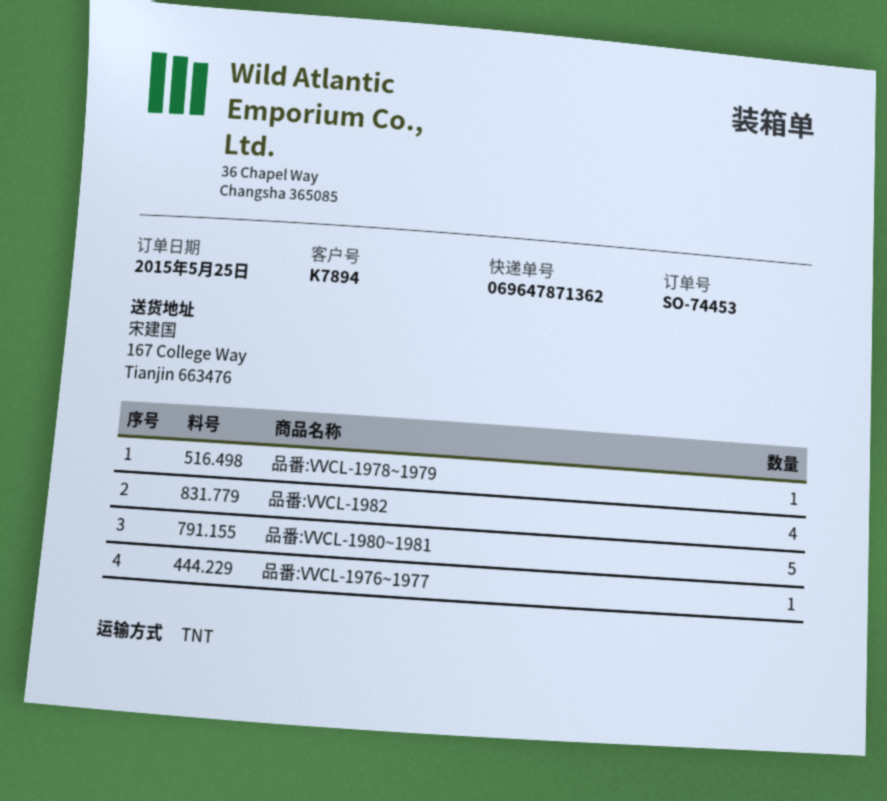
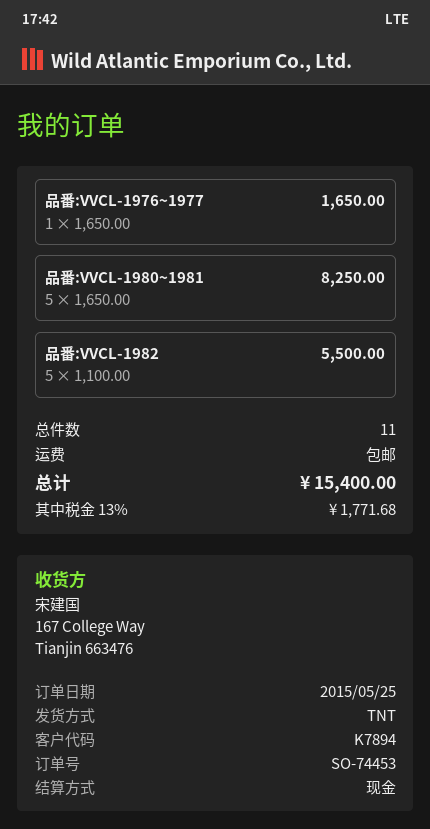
品番:VVCL-1978~1979: 1 -> none
品番:VVCL-1982: 4 -> 5

